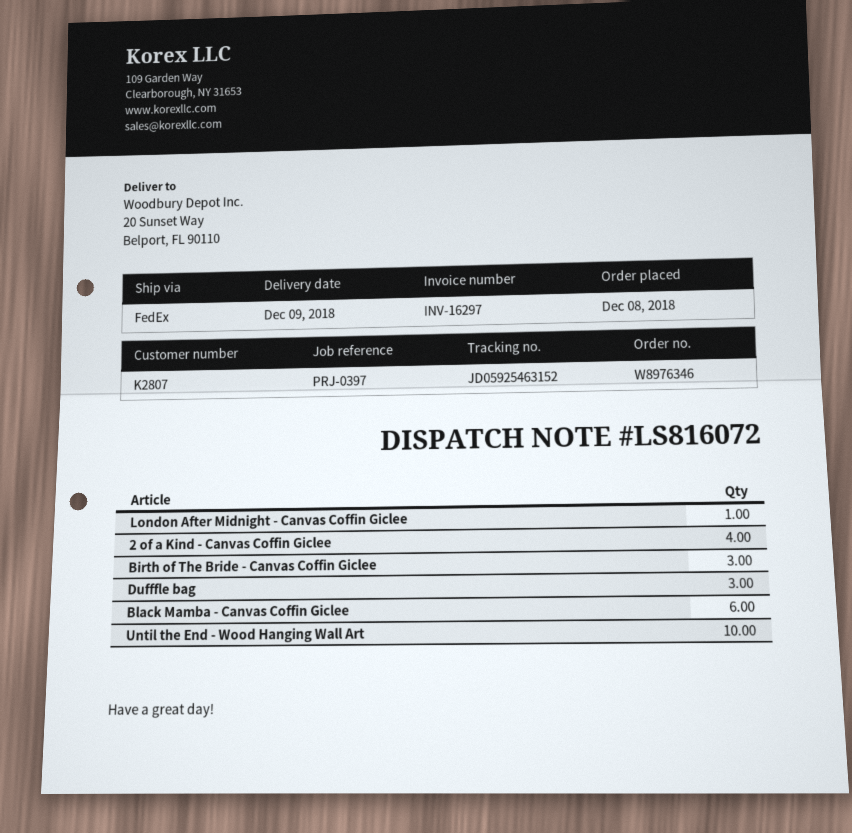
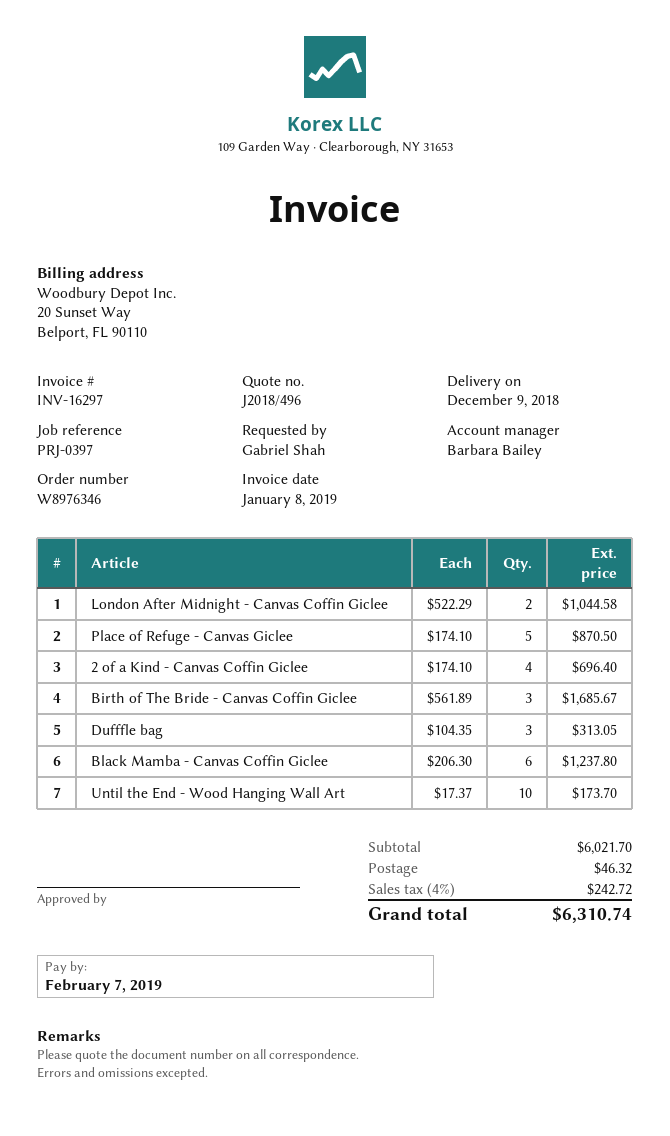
London After Midnight - Canvas Coffin Giclee: 1 -> 2
Place of Refuge - Canvas Giclee: none -> 5

